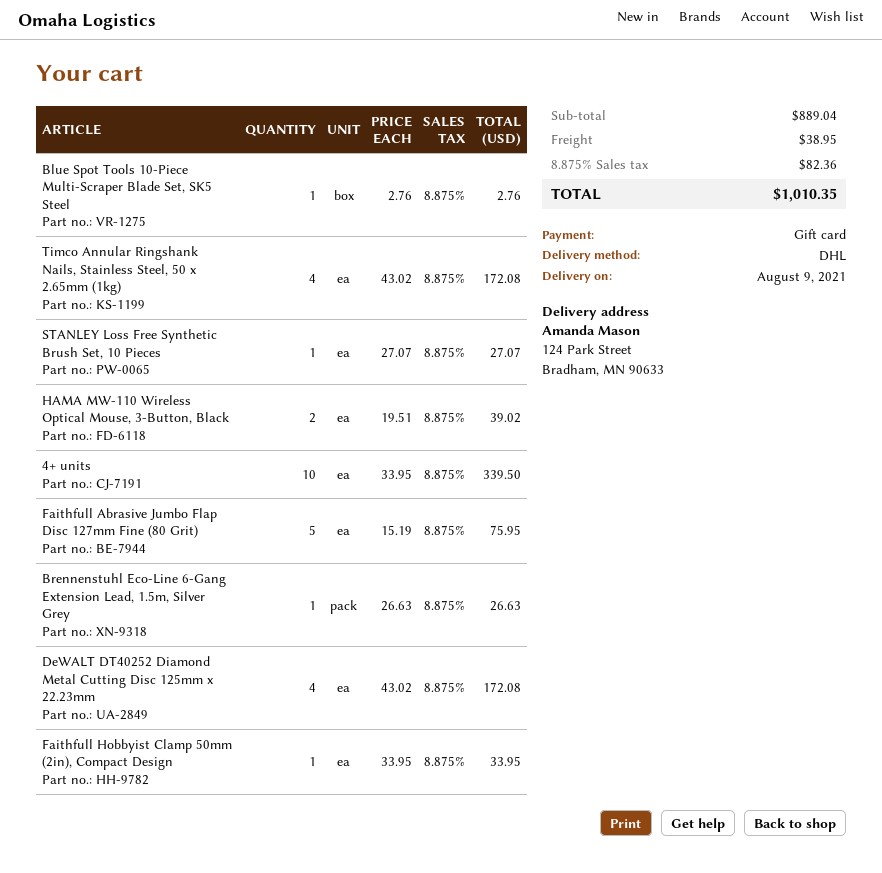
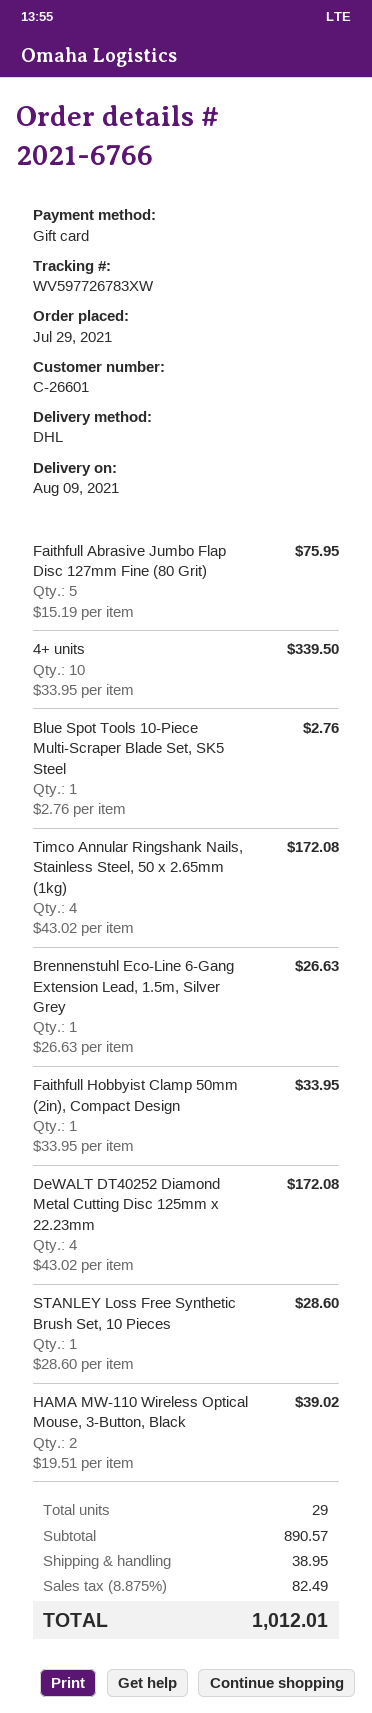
STANLEY Loss Free Synthetic Brush Set, 10 Pieces: 1 x 27.07 = 27.07 -> 1 x 28.60 = 28.60
subtotal: 889.04 -> 890.57
tax: 8.875% = 82.36 -> 8.875% = 82.49
total: 1010.35 -> 1012.01

